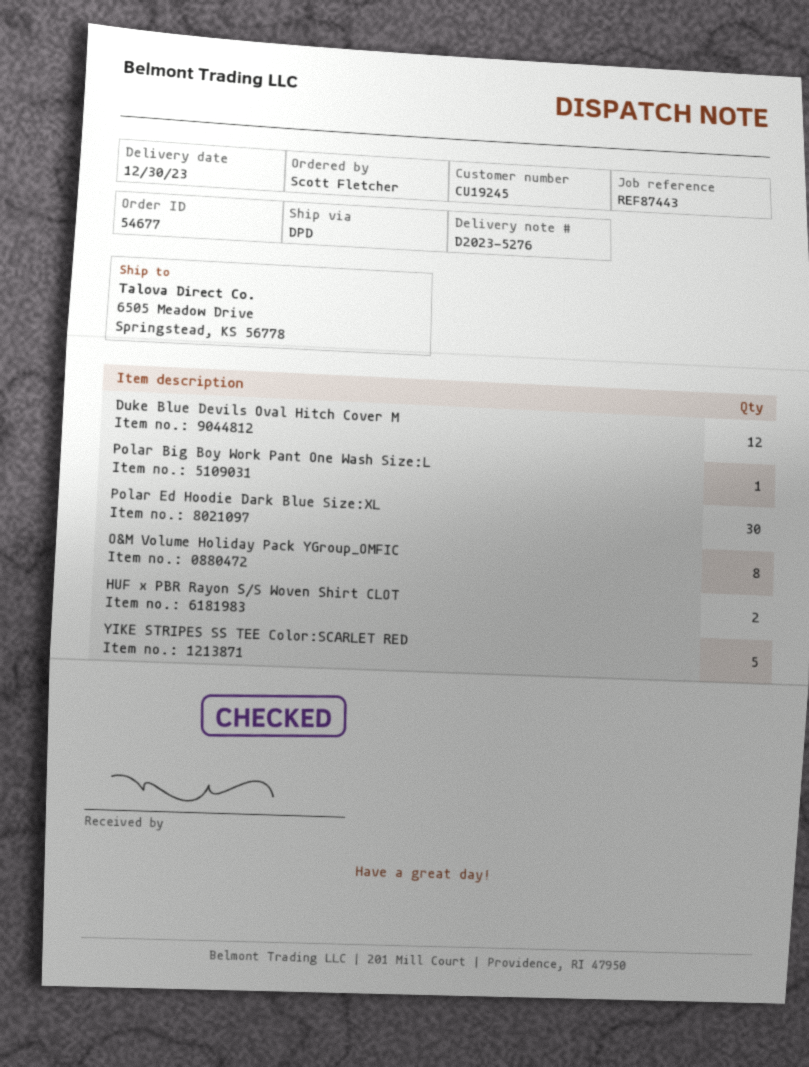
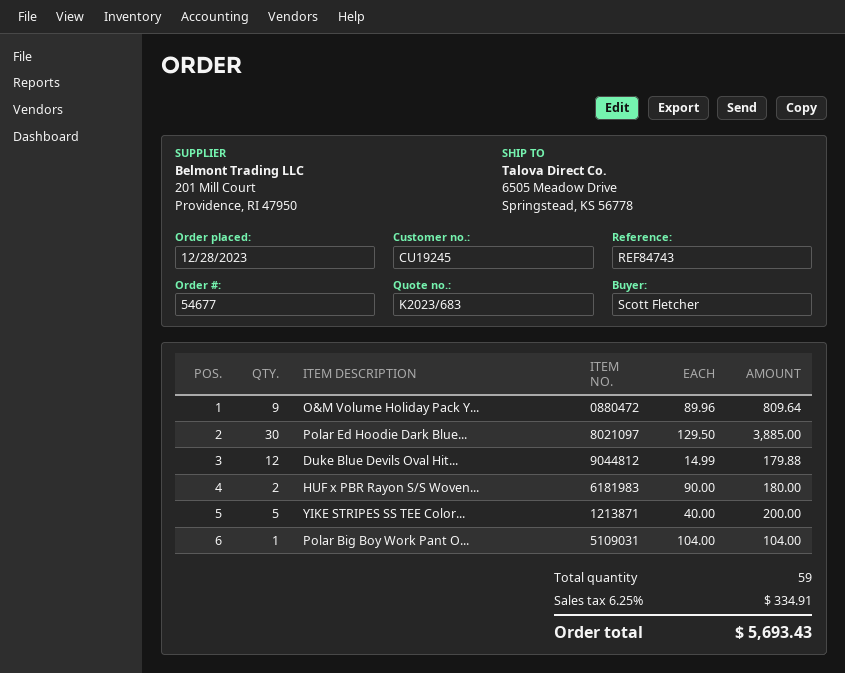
reference: REF87443 -> REF84743
O&M Volume Holiday Pack YGroup_OMFIC: 8 -> 9

